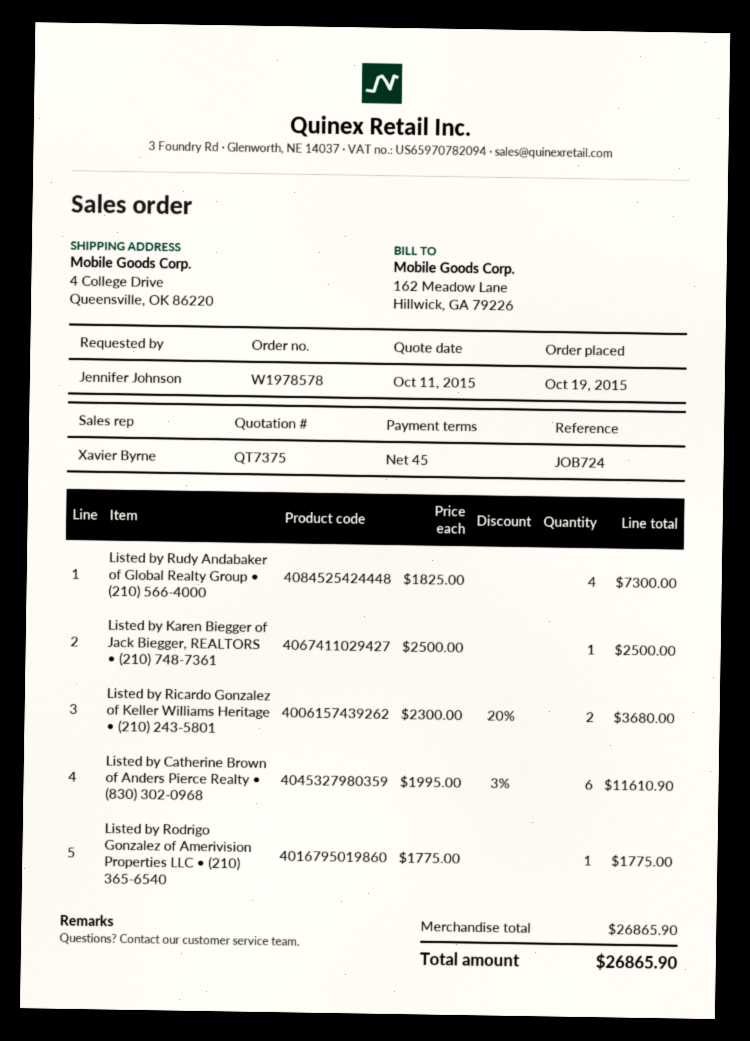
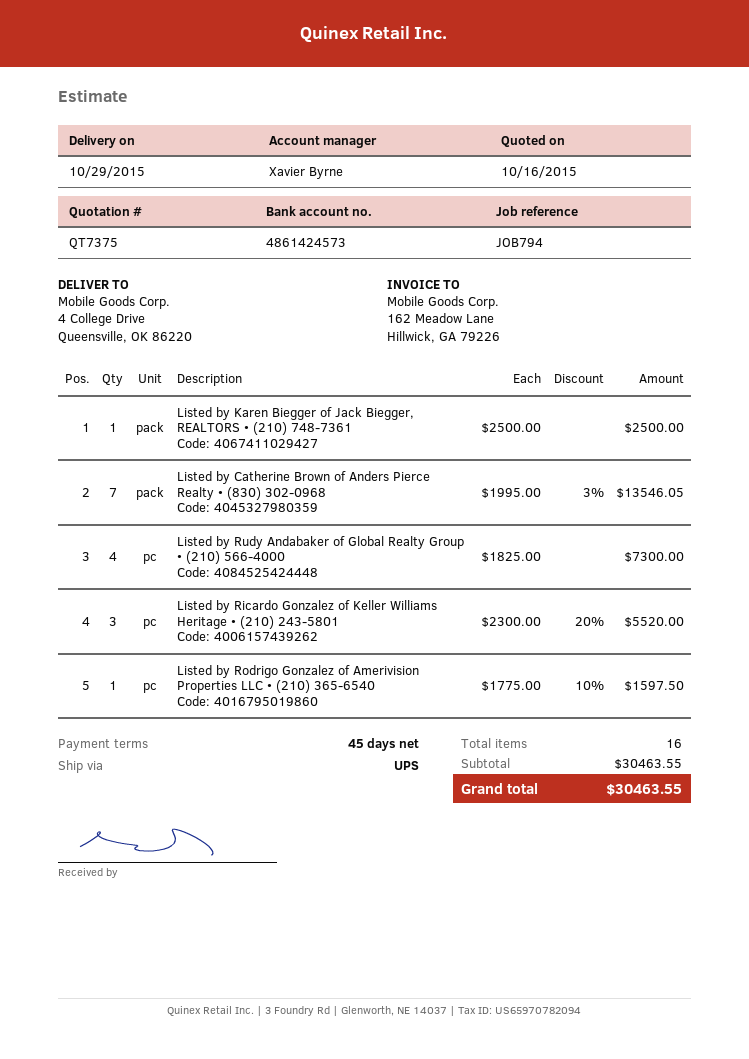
quote date: 2015-10-11 -> 2015-10-16
reference: JOB724 -> JOB794
Listed by Ricardo Gonzalez of Keller Williams Heritage • (210) 243-5801: 2 x 2300.00 - 20% = 3680.00 -> 3 x 2300.00 - 20% = 5520.00
Listed by Catherine Brown of Anders Pierce Realty • (830) 302-0968: 6 x 1995.00 - 3% = 11610.90 -> 7 x 1995.00 - 3% = 13546.05
Listed by Rodrigo Gonzalez of Amerivision Properties LLC • (210) 365-6540: 1 x 1775.00 = 1775.00 -> 1 x 1775.00 - 10% = 1597.50
subtotal: 26865.90 -> 30463.55
total: 26865.90 -> 30463.55

